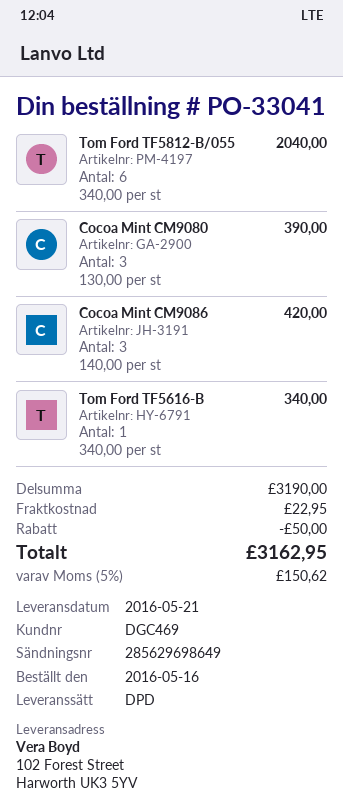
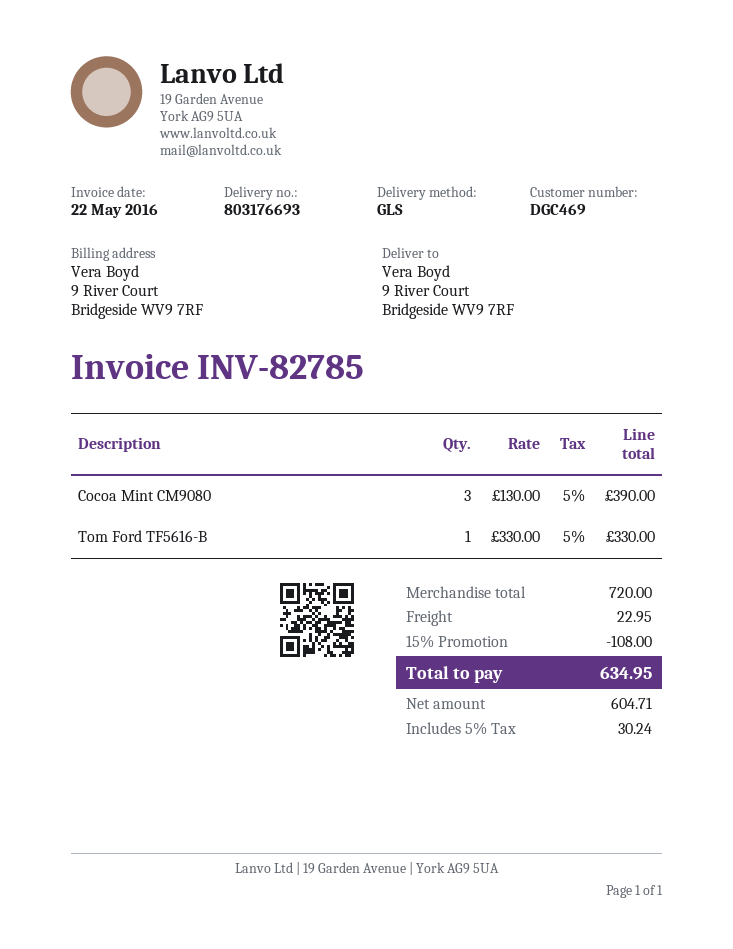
shipping method: DPD -> GLS
ship to: 102 Forest Street, Harworth UK3 5YV -> 9 River Court, Bridgeside WV9 7RF
Tom Ford TF5812-B/055: 6 x 340.00 = 2040.00 -> none
Cocoa Mint CM9086: 3 x 140.00 = 420.00 -> none
Tom Ford TF5616-B: 1 x 340.00 = 340.00 -> 1 x 330.00 = 330.00
subtotal: 3190.00 -> 720.00
discount: 50.00 -> 108.00
tax: 5% = 150.62 -> 5% = 30.24
total: 3162.95 -> 634.95

